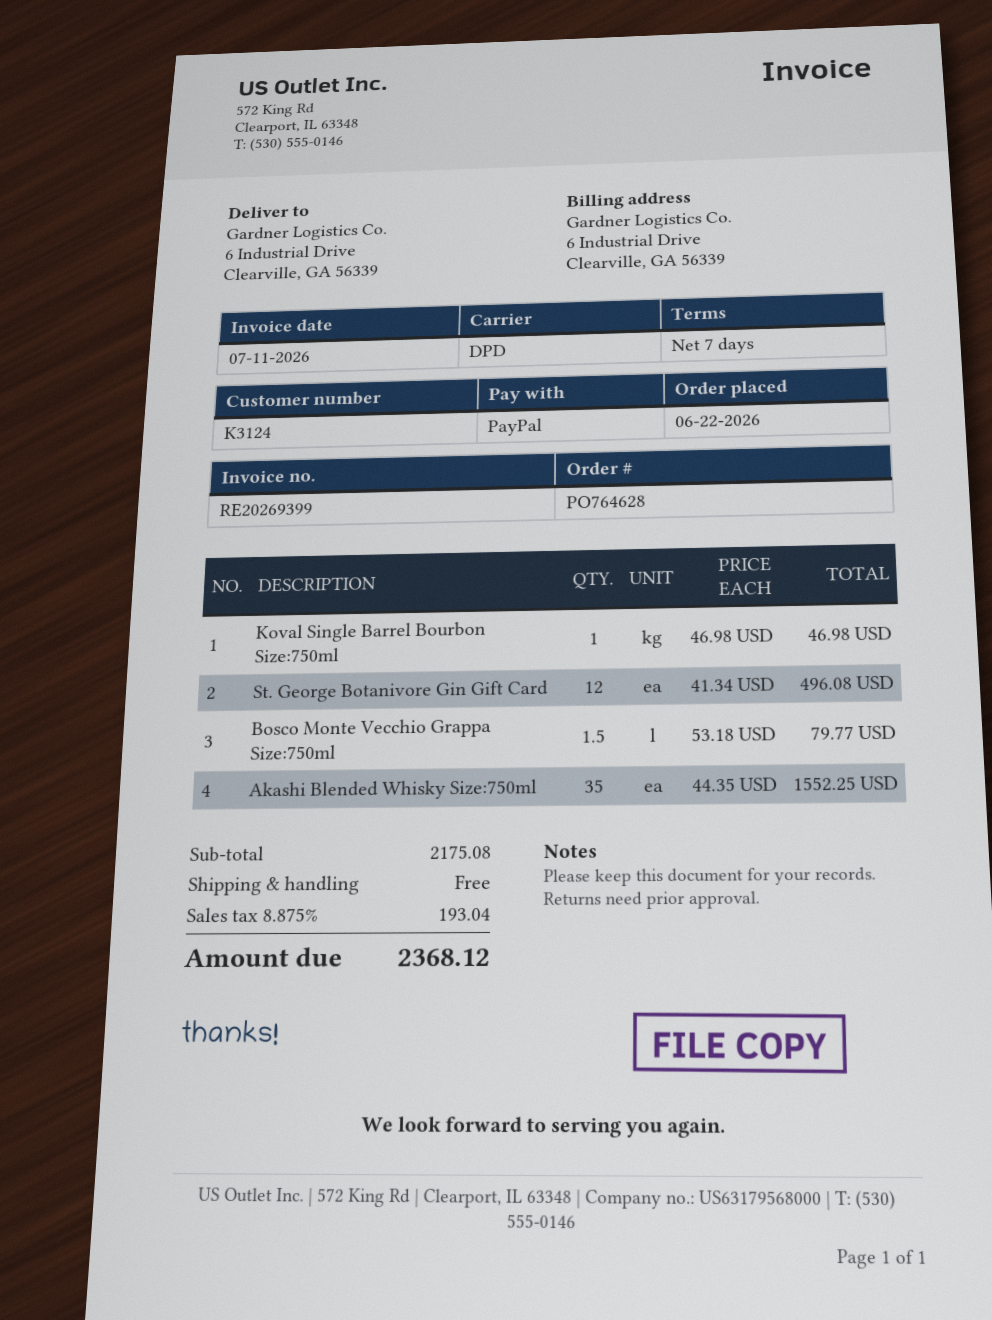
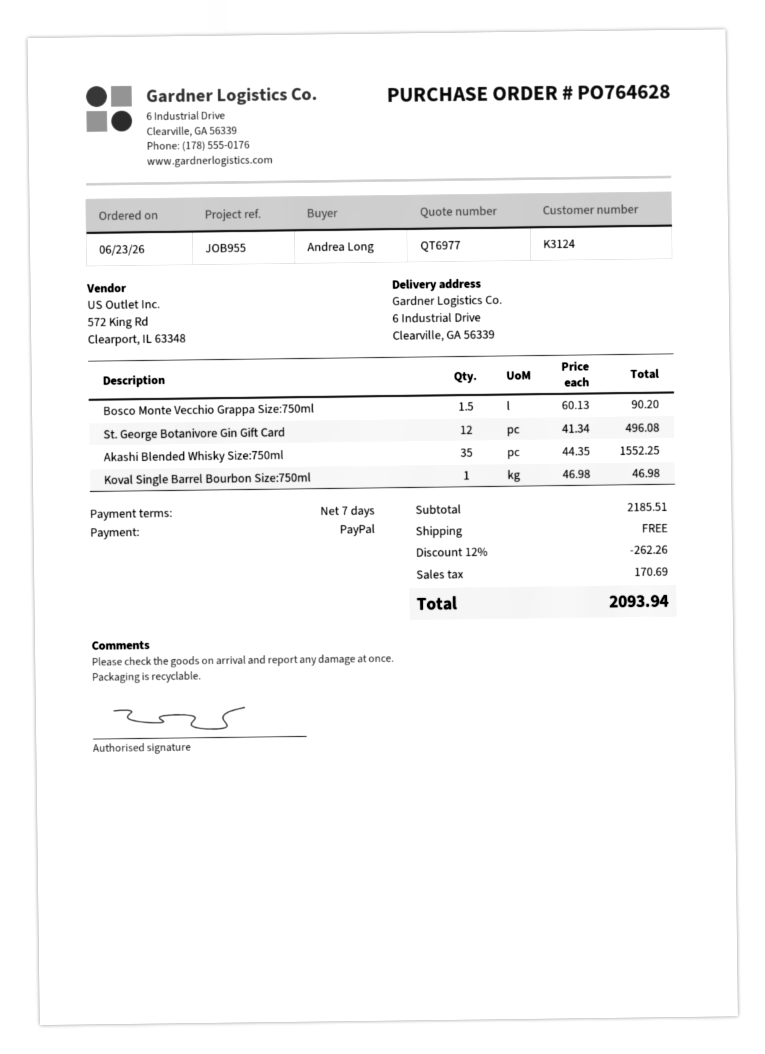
order date: 2026-06-22 -> 2026-06-23
Bosco Monte Vecchio Grappa Size:750ml: 1.5 x 53.18 = 79.77 -> 1.5 x 60.13 = 90.20
subtotal: 2175.08 -> 2185.51
discount: none -> 12% = 262.26
tax: 193.04 -> 170.69
total: 2368.12 -> 2093.94

